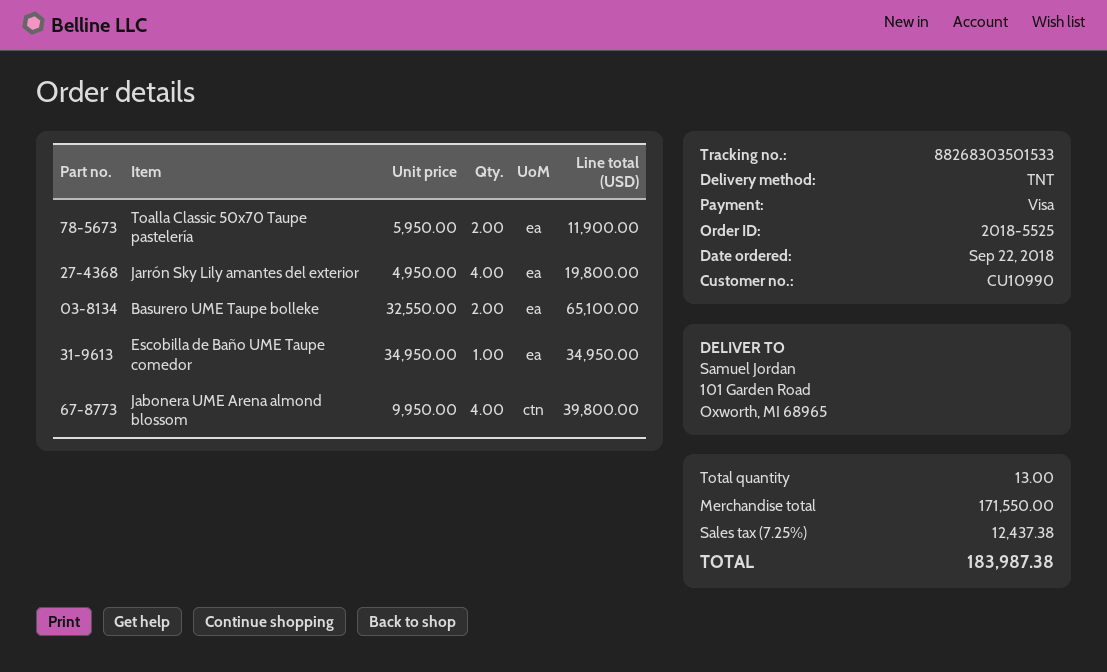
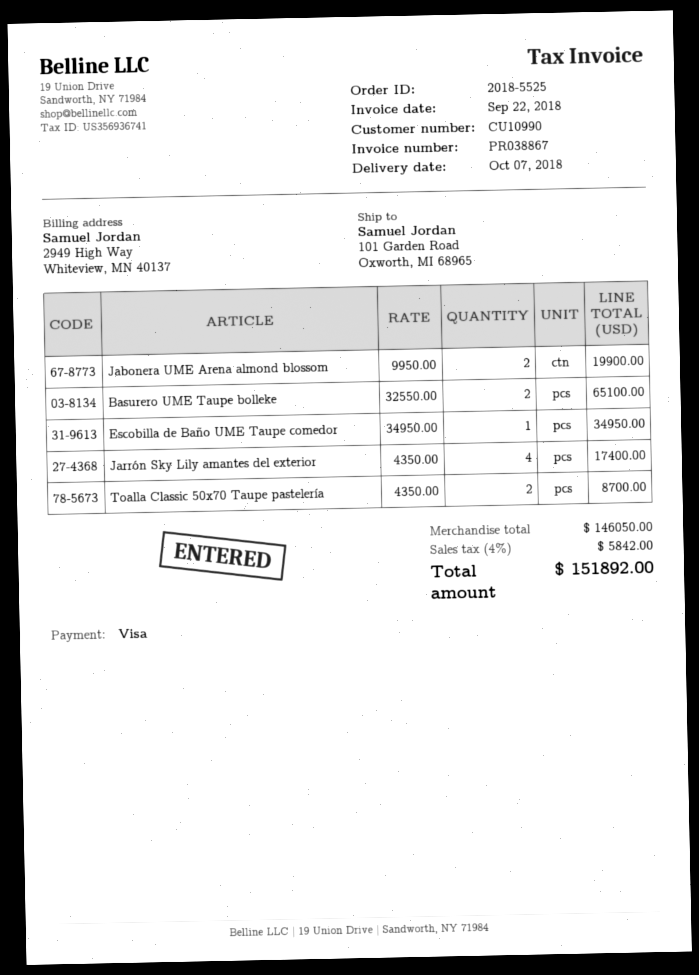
Toalla Classic 50x70 Taupe pastelería: 2 x 5950.00 = 11900.00 -> 2 x 4350.00 = 8700.00
Jarrón Sky Lily amantes del exterior: 4 x 4950.00 = 19800.00 -> 4 x 4350.00 = 17400.00
Jabonera UME Arena almond blossom: 4 x 9950.00 = 39800.00 -> 2 x 9950.00 = 19900.00
subtotal: 171550.00 -> 146050.00
tax: 7.25% = 12437.38 -> 4% = 5842.00
total: 183987.38 -> 151892.00

